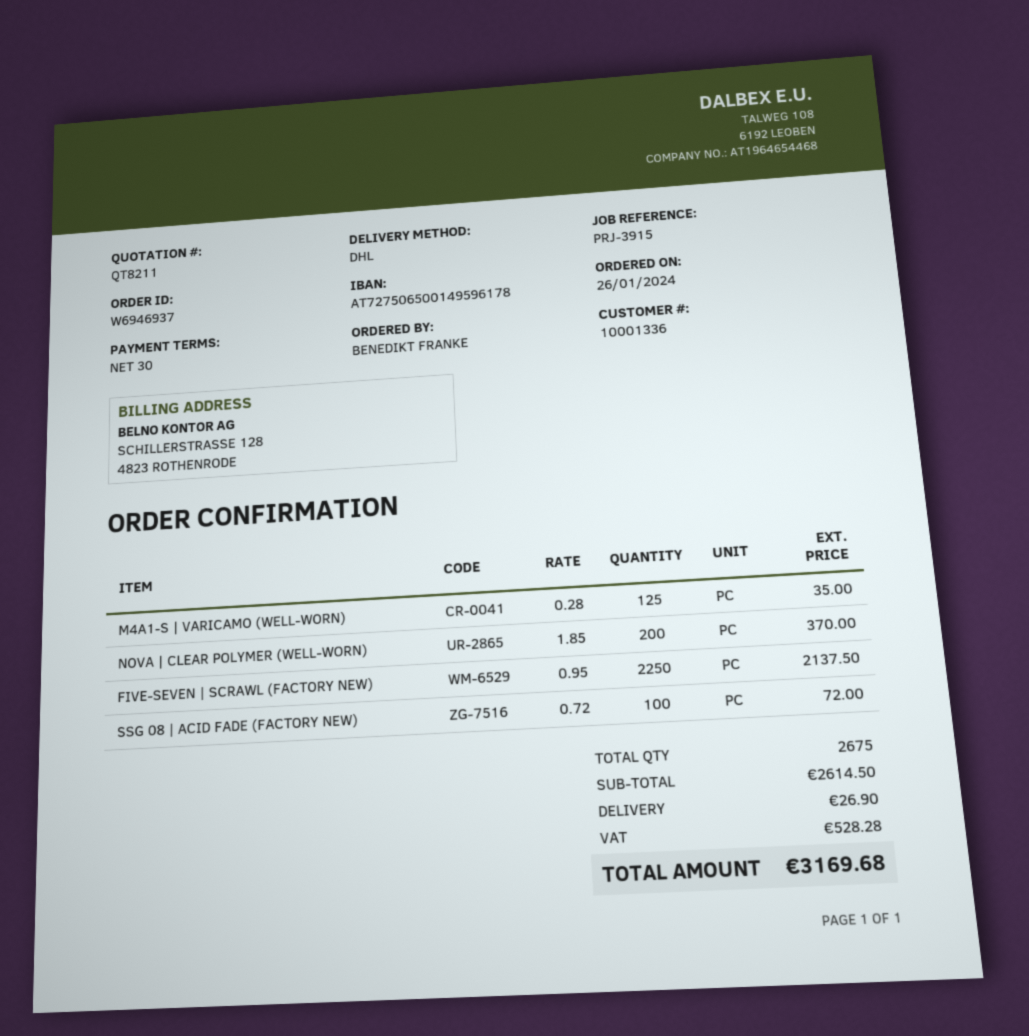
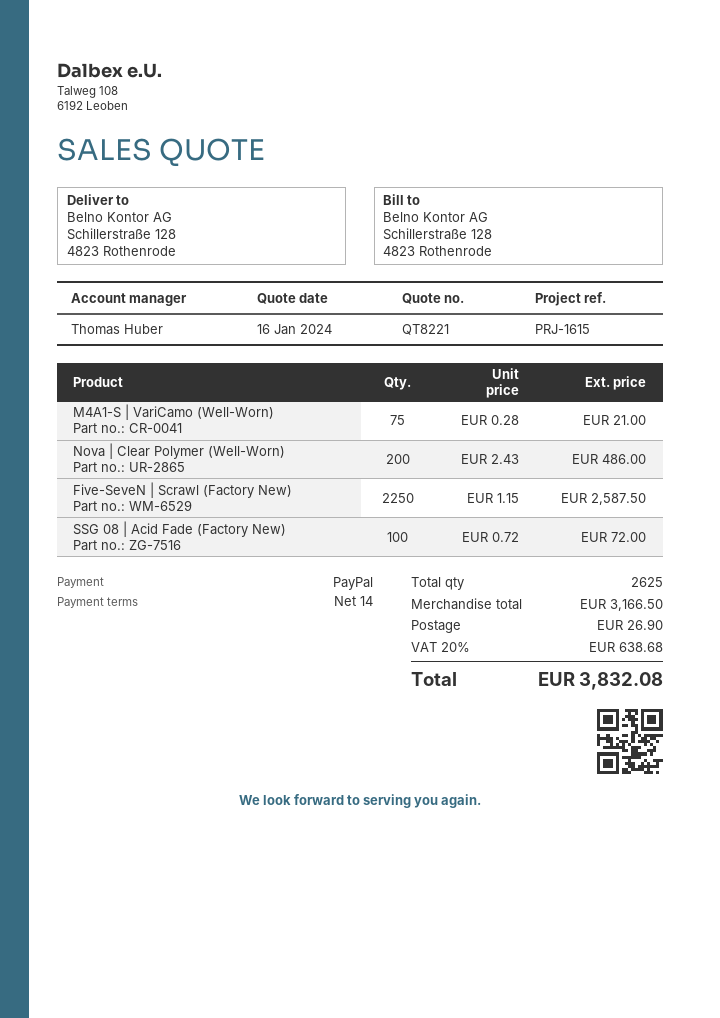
quote number: QT8211 -> QT8221
payment terms: 30 days -> 14 days
reference: PRJ-3915 -> PRJ-1615
M4A1-S | VARICAMO (WELL-WORN): 125 x 0.28 = 35.00 -> 75 x 0.28 = 21.00
NOVA | CLEAR POLYMER (WELL-WORN): 200 x 1.85 = 370.00 -> 200 x 2.43 = 486.00
FIVE-SEVEN | SCRAWL (FACTORY NEW): 2250 x 0.95 = 2137.50 -> 2250 x 1.15 = 2587.50
total quantity: 2675 -> 2625
subtotal: 2614.50 -> 3166.50
tax: 528.28 -> 638.68
total: 3169.68 -> 3832.08

